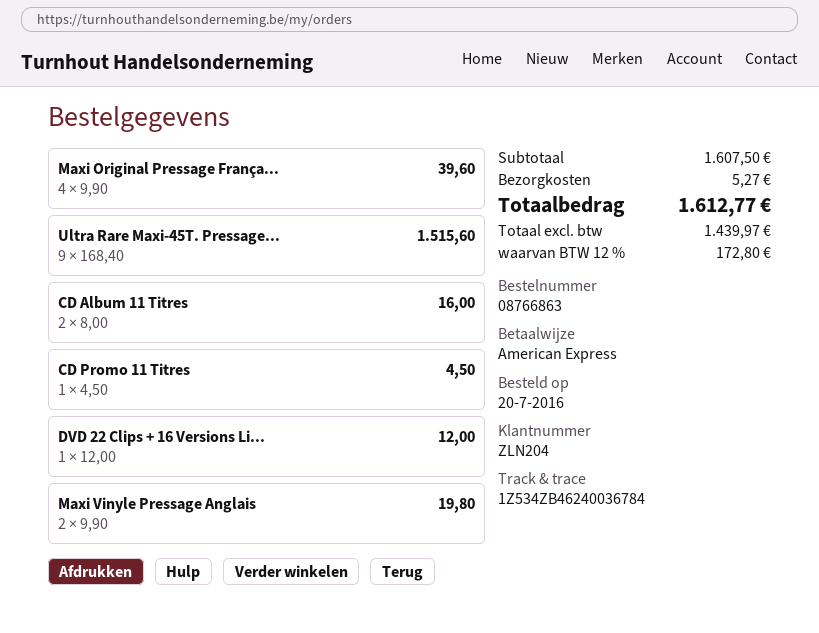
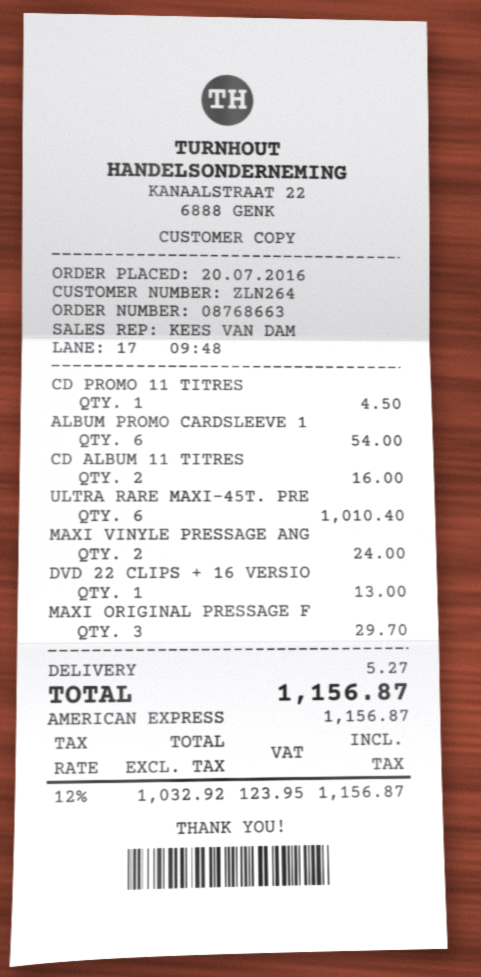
order number: 08766863 -> 08768663
customer number: ZLN204 -> ZLN264
Maxi Original Pressage França...: 4 for 39.60 -> 3 for 29.70
Ultra Rare Maxi-45T. Pressage...: 9 for 1515.60 -> 6 for 1010.40
DVD 22 Clips + 16 Versions Li...: 1 for 12.00 -> 1 for 13.00
Maxi Vinyle Pressage Anglais: 2 for 19.80 -> 2 for 24.00
ALBUM PROMO CARDSLEEVE 1: none -> 6 for 54.00
net: 1439.97 -> 1032.92
tax: 12% = 172.80 -> 12% = 123.95
total: 1612.77 -> 1156.87

